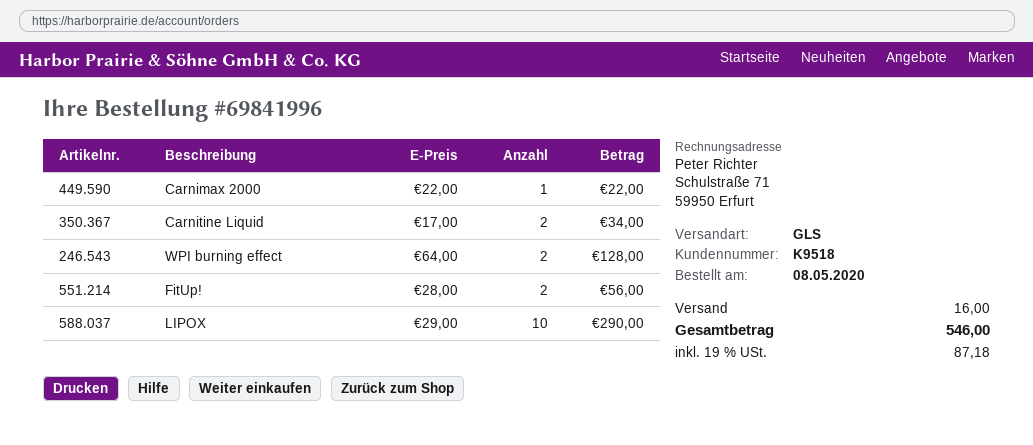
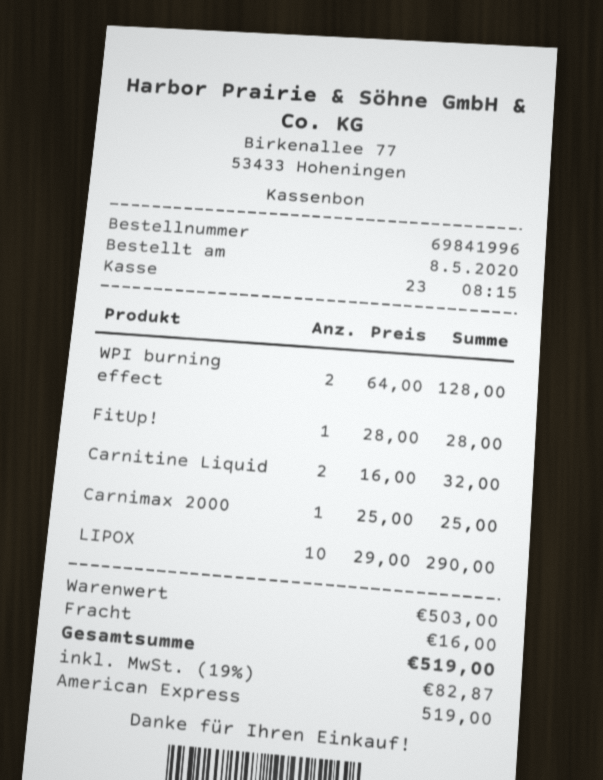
Carnimax 2000: 1 x 22.00 = 22.00 -> 1 x 25.00 = 25.00
Carnitine Liquid: 2 x 17.00 = 34.00 -> 2 x 16.00 = 32.00
FitUp!: 2 x 28.00 = 56.00 -> 1 x 28.00 = 28.00
tax: 19% = 87.18 -> 19% = 82.87
total: 546.00 -> 519.00

